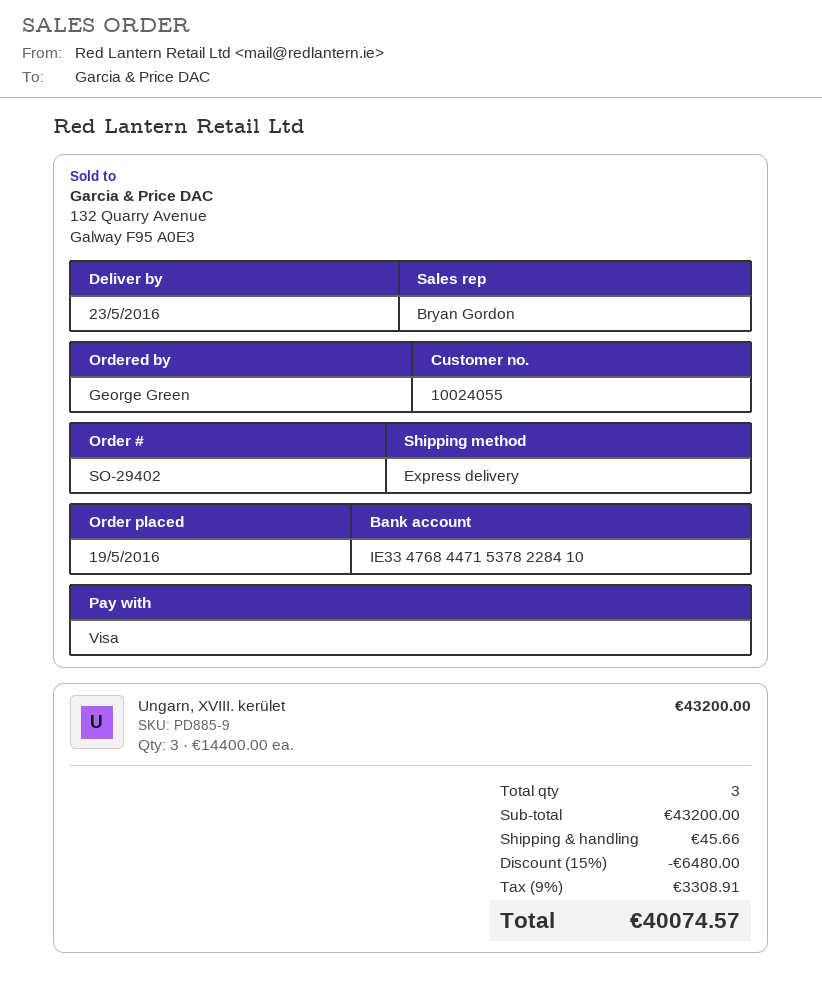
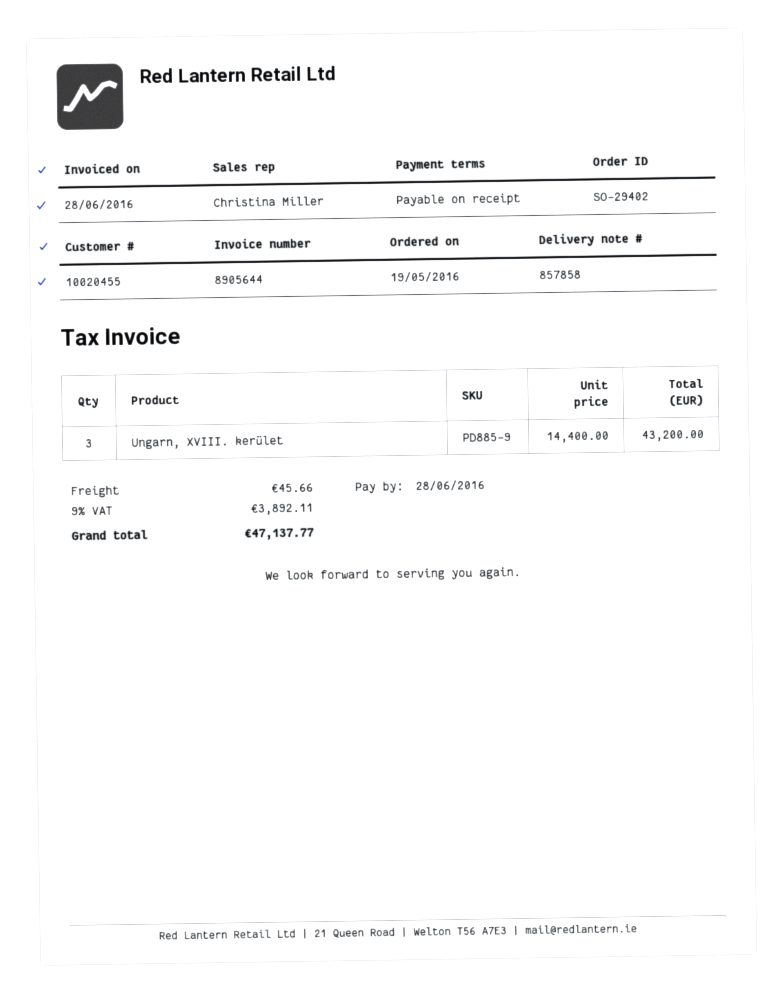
customer number: 10024055 -> 10020455
sales rep: Bryan Gordon -> Christina Miller
discount: 15% = 6480.00 -> none
tax: 9% = 3308.91 -> 9% = 3892.11
total: 40074.57 -> 47137.77

